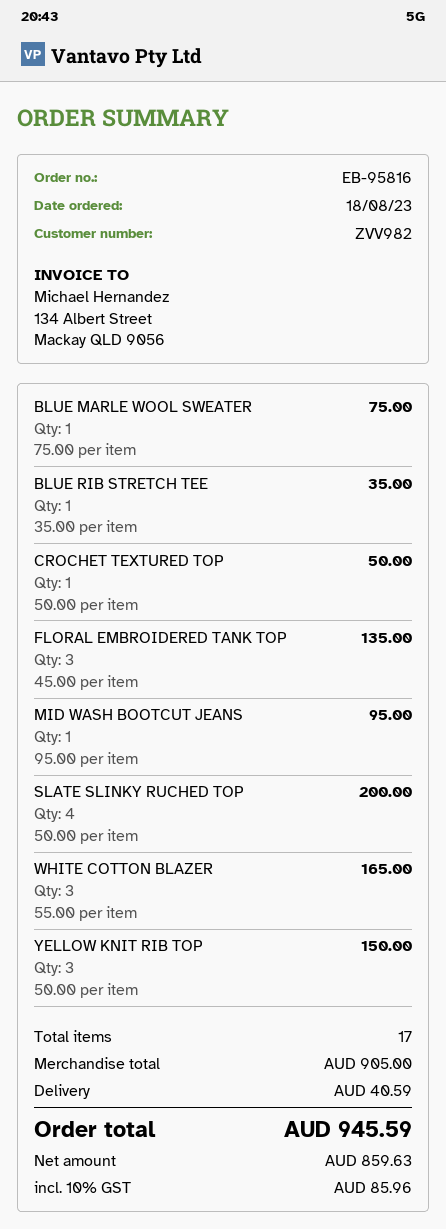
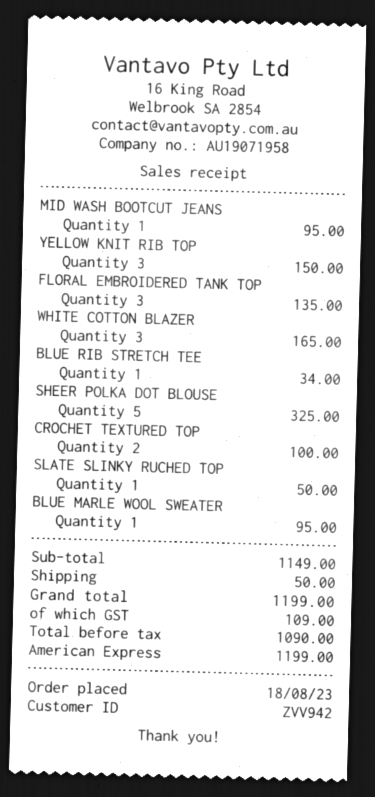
customer number: ZVV982 -> ZVV942
BLUE MARLE WOOL SWEATER: 1 for 75.00 -> 1 for 95.00
BLUE RIB STRETCH TEE: 1 for 35.00 -> 1 for 34.00
CROCHET TEXTURED TOP: 1 for 50.00 -> 2 for 100.00
SLATE SLINKY RUCHED TOP: 4 for 200.00 -> 1 for 50.00
SHEER POLKA DOT BLOUSE: none -> 5 for 325.00
subtotal: 905.00 -> 1149.00
shipping: 40.59 -> 50.00
net: 859.63 -> 1090.00
tax: 85.96 -> 109.00
total: 945.59 -> 1199.00

